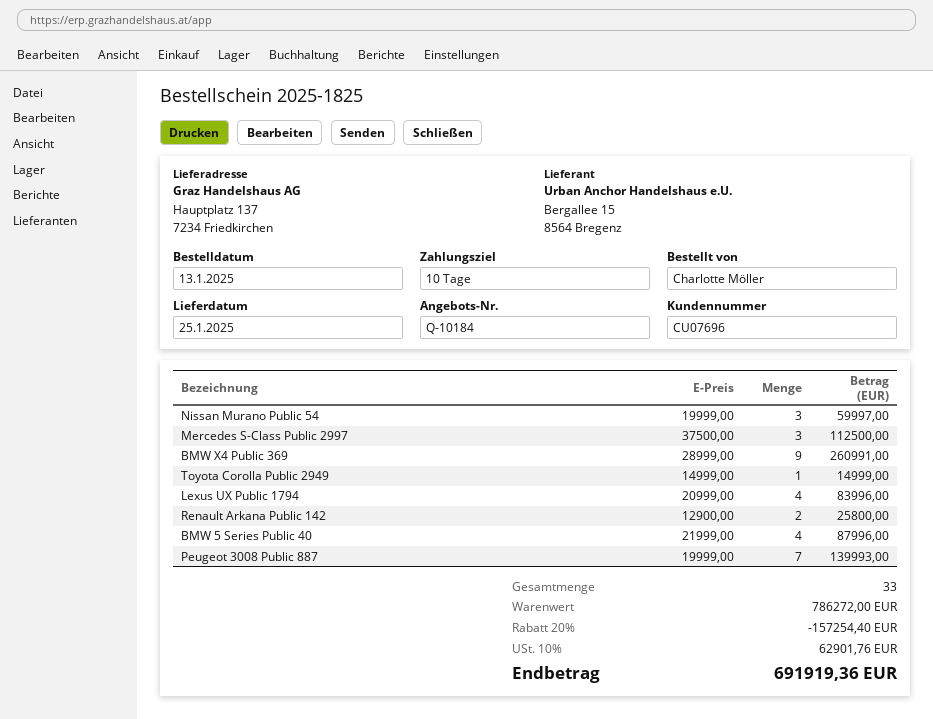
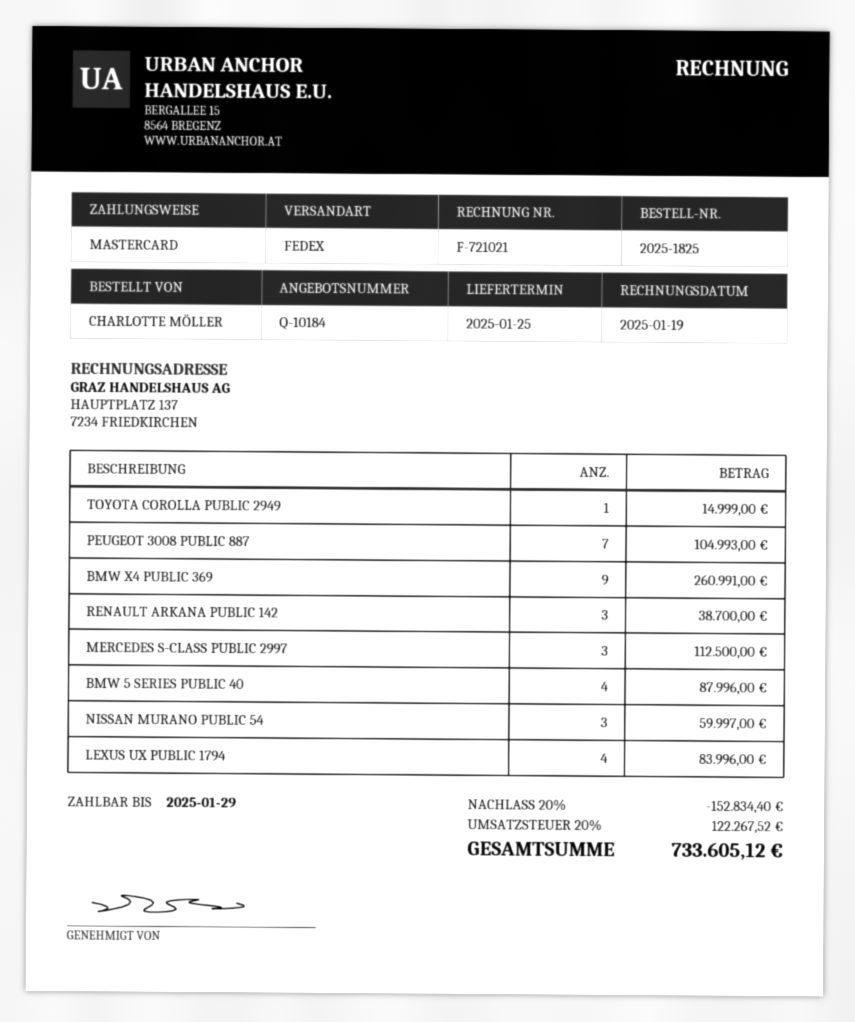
Renault Arkana Public 142: 2 for 25800.00 -> 3 for 38700.00
Peugeot 3008 Public 887: 7 for 139993.00 -> 7 for 104993.00
discount: 20% = 157254.40 -> 20% = 152834.40
tax: 10% = 62901.76 -> 20% = 122267.52
total: 691919.36 -> 733605.12

